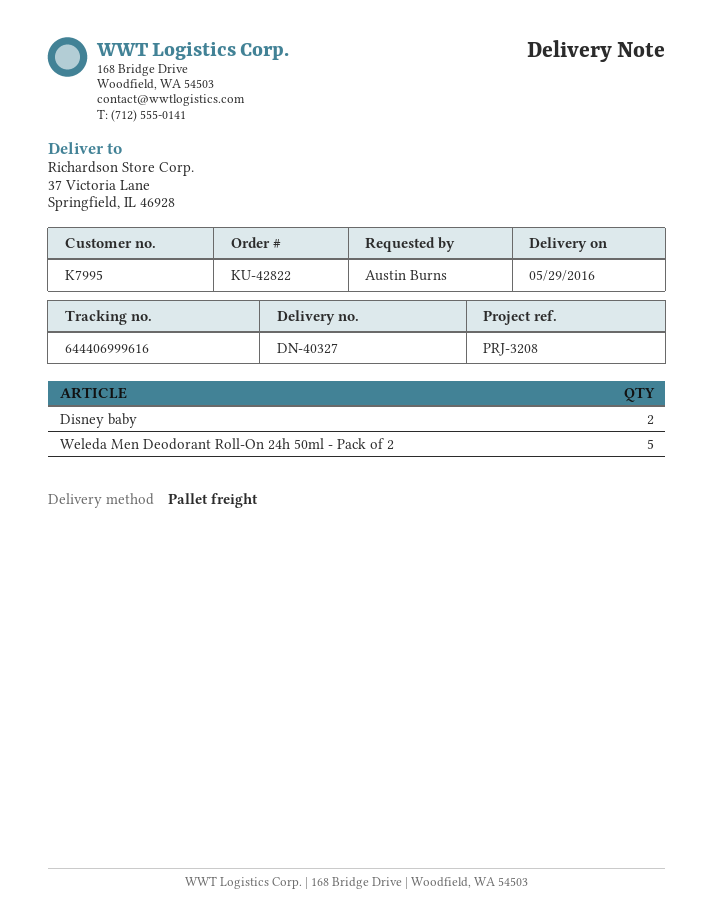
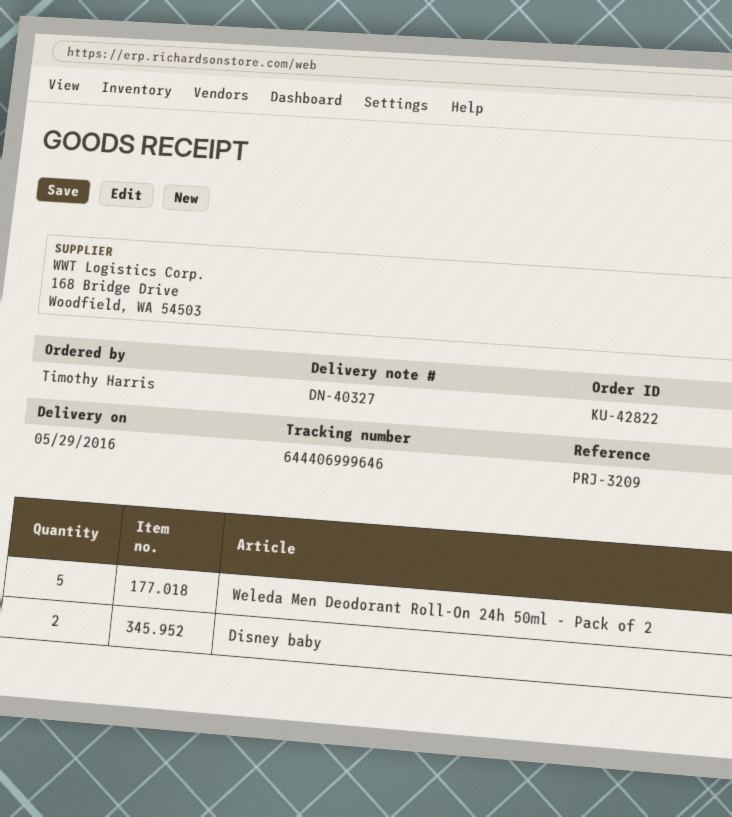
reference: PRJ-3208 -> PRJ-3209
ordered by: Austin Burns -> Timothy Harris
tracking number: 644406999616 -> 644406999646

